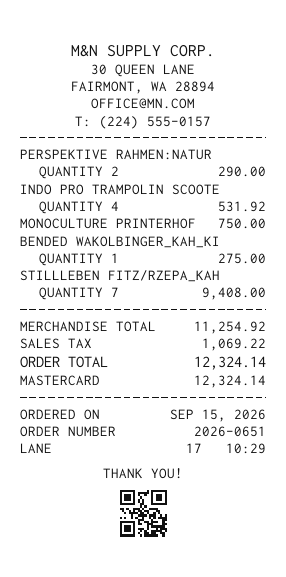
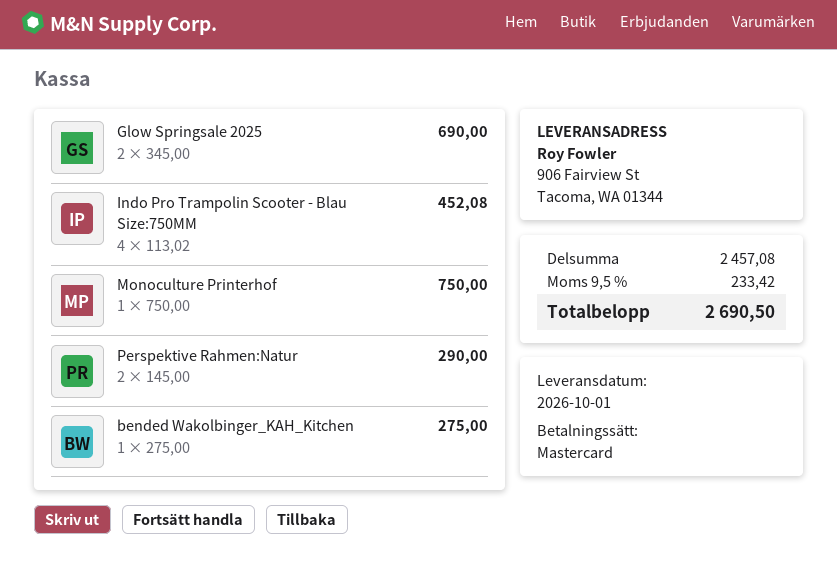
INDO PRO TRAMPOLIN SCOOTE: 4 for 531.92 -> 4 for 452.08
STILLLEBEN FITZ/RZEPA_KAH: 7 for 9408.00 -> none
Glow Springsale 2025: none -> 2 for 690.00
subtotal: 11254.92 -> 2457.08
tax: 1069.22 -> 233.42
total: 12324.14 -> 2690.50

